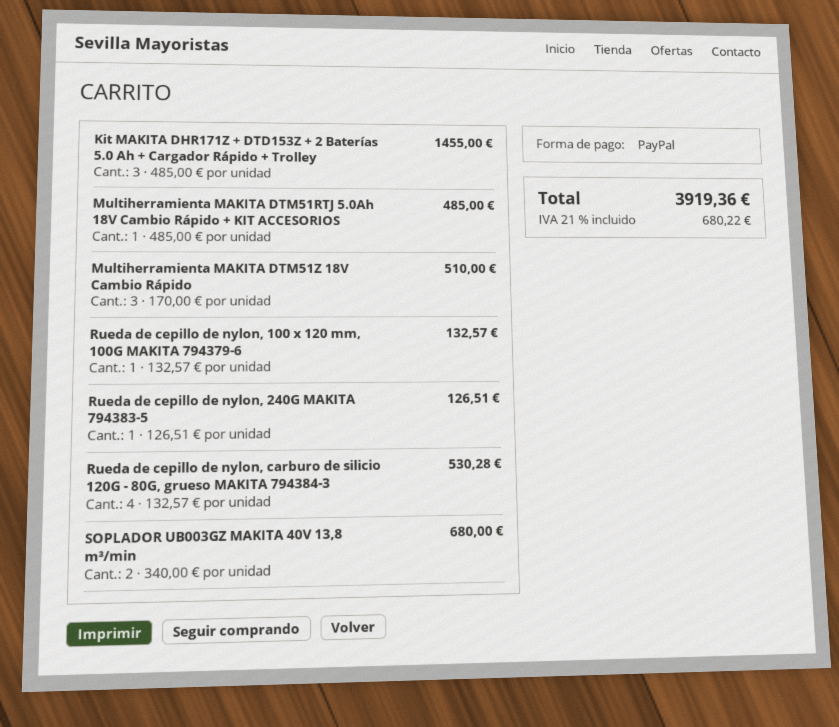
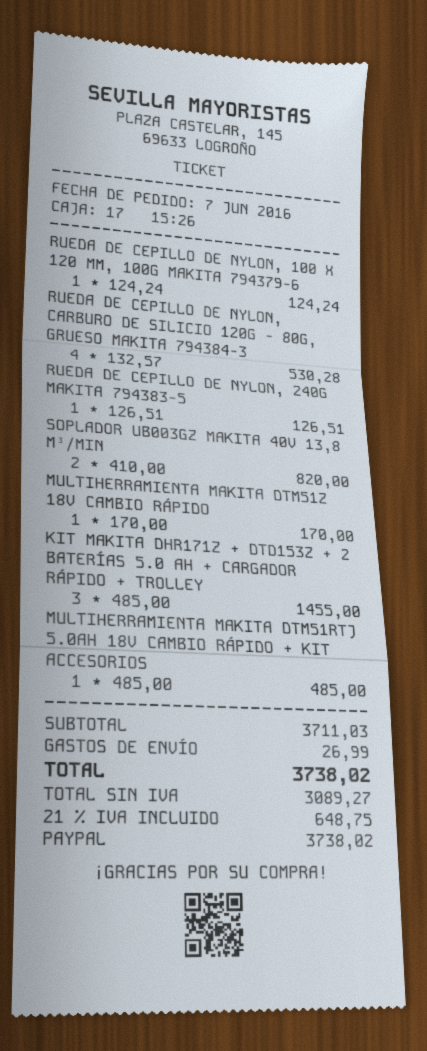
Multiherramienta MAKITA DTM51Z 18V Cambio Rápido: 3 x 170.00 = 510.00 -> 1 x 170.00 = 170.00
Rueda de cepillo de nylon, 100 x 120 mm, 100G MAKITA 794379-6: 1 x 132.57 = 132.57 -> 1 x 124.24 = 124.24
SOPLADOR UB003GZ MAKITA 40V 13,8 m³/min: 2 x 340.00 = 680.00 -> 2 x 410.00 = 820.00
shipping: none -> 26.99
tax: 21% = 680.22 -> 21% = 648.75
total: 3919.36 -> 3738.02

